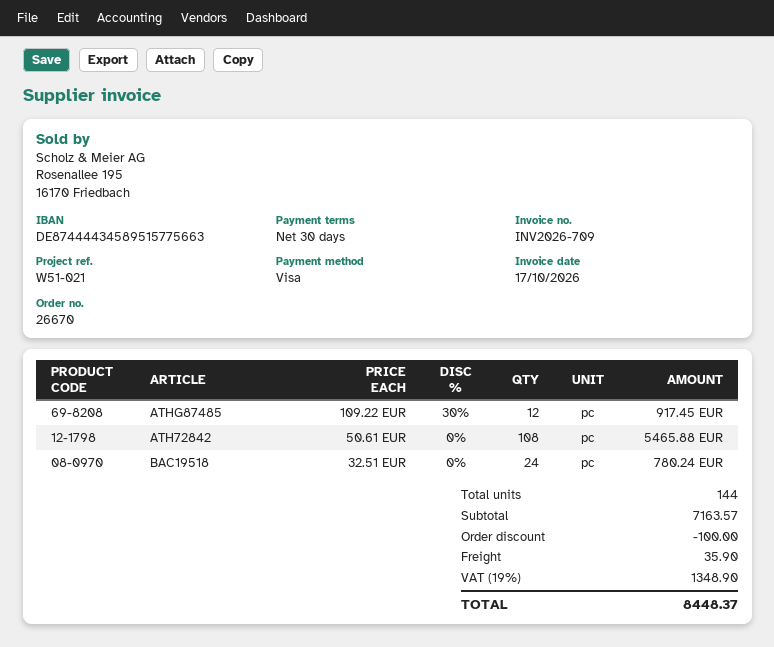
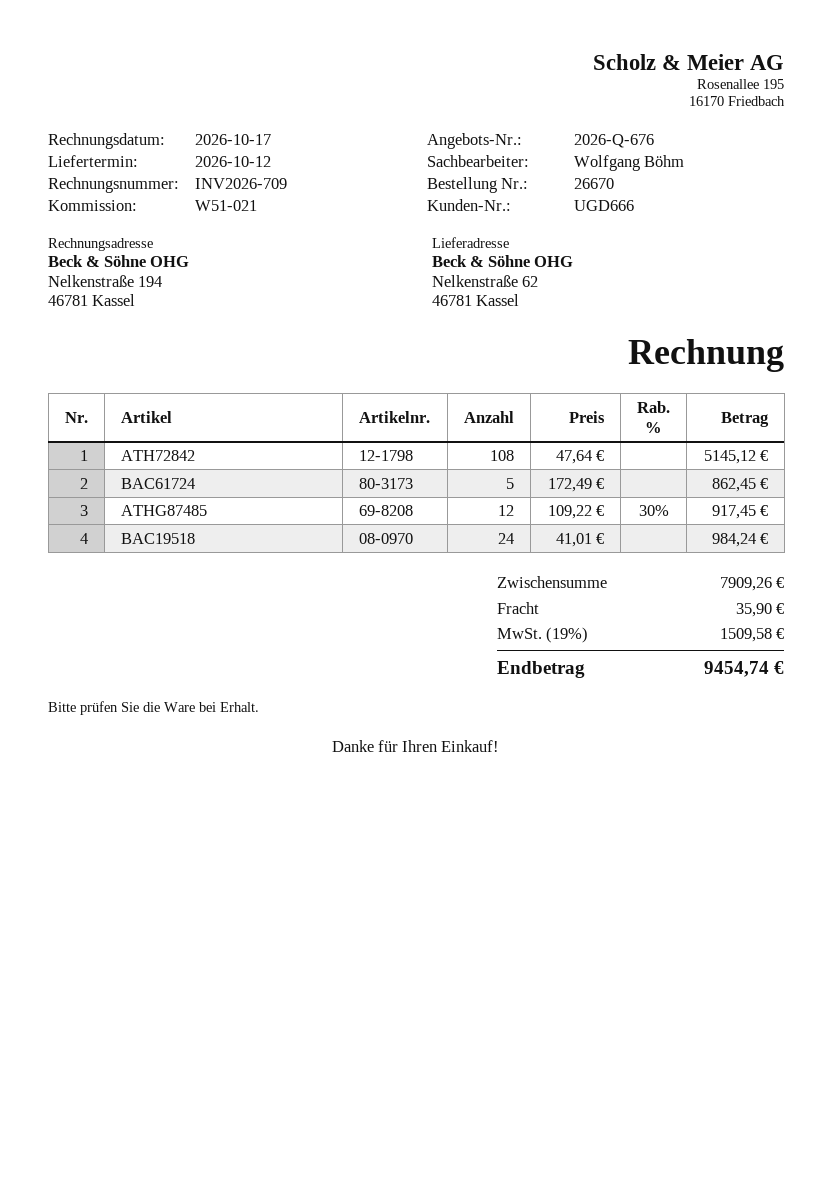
ATH72842: 108 x 50.61 = 5465.88 -> 108 x 47.64 = 5145.12
BAC19518: 24 x 32.51 = 780.24 -> 24 x 41.01 = 984.24
BAC61724: none -> 5 x 172.49 = 862.45
subtotal: 7163.57 -> 7909.26
discount: 100.00 -> none
tax: 19% = 1348.90 -> 19% = 1509.58
total: 8448.37 -> 9454.74

